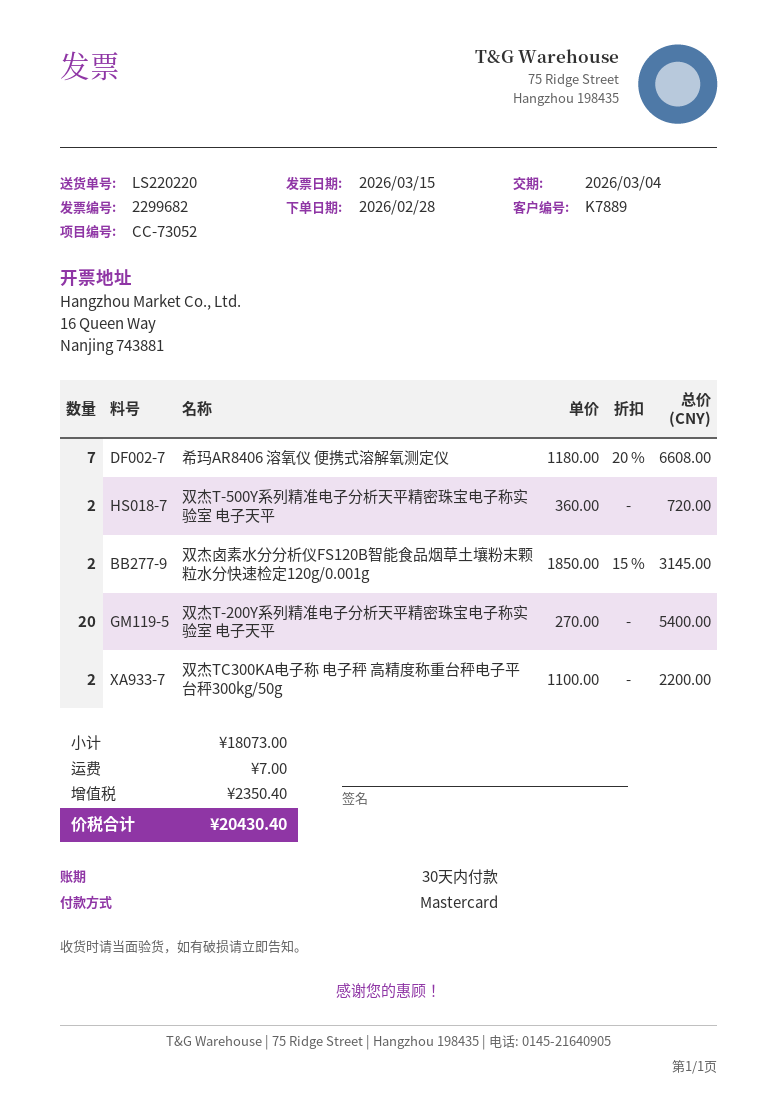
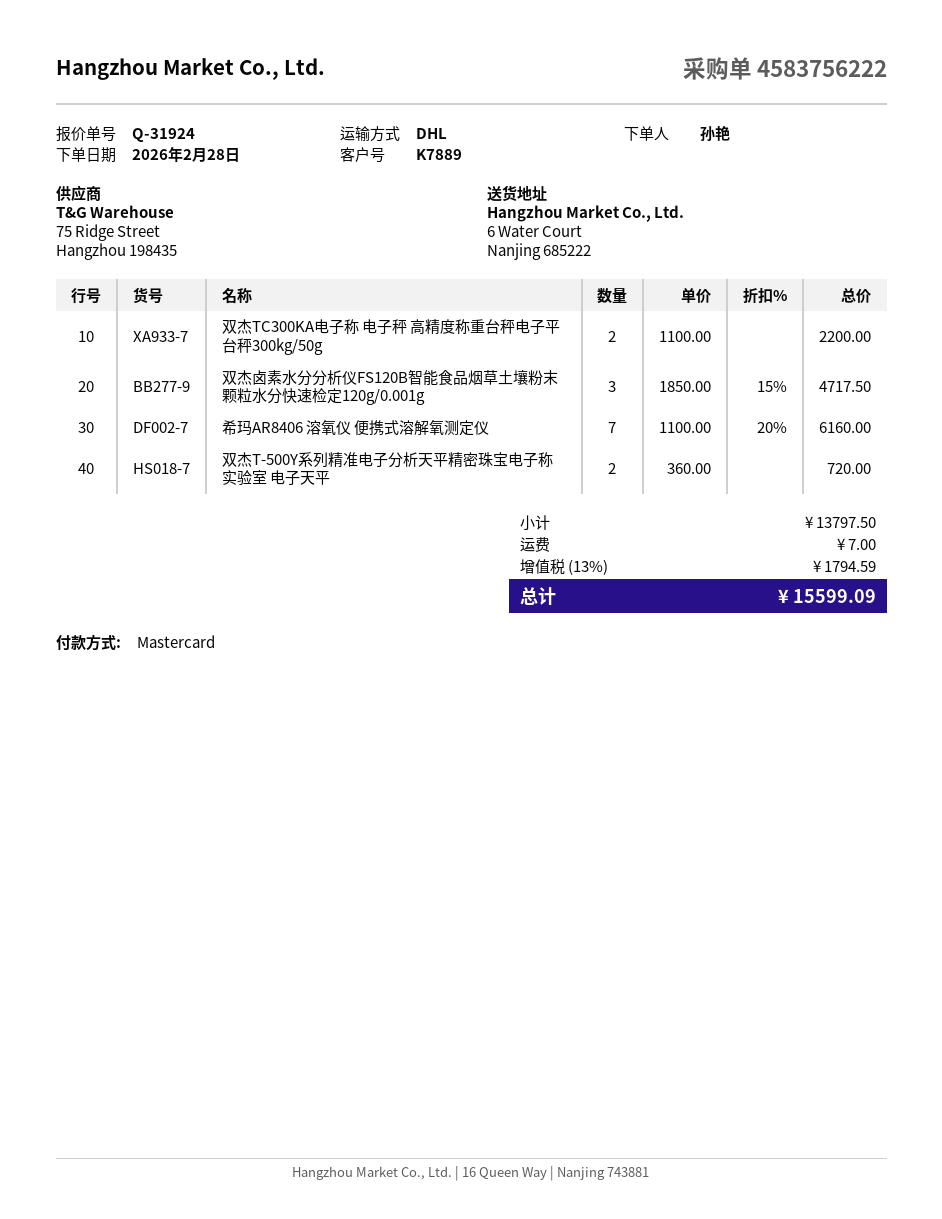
希玛AR8406 溶氧仪 便携式溶解氧测定仪: 7 x 1180.00 - 20% = 6608.00 -> 7 x 1100.00 - 20% = 6160.00
双杰卤素水分分析仪FS120B智能食品烟草土壤粉末颗粒水分快速检定120g/0.001g: 2 x 1850.00 - 15% = 3145.00 -> 3 x 1850.00 - 15% = 4717.50
双杰T-200Y系列精准电子分析天平精密珠宝电子称实验室 电子天平: 20 x 270.00 = 5400.00 -> none
subtotal: 18073.00 -> 13797.50
tax: 2350.40 -> 1794.59
total: 20430.40 -> 15599.09

